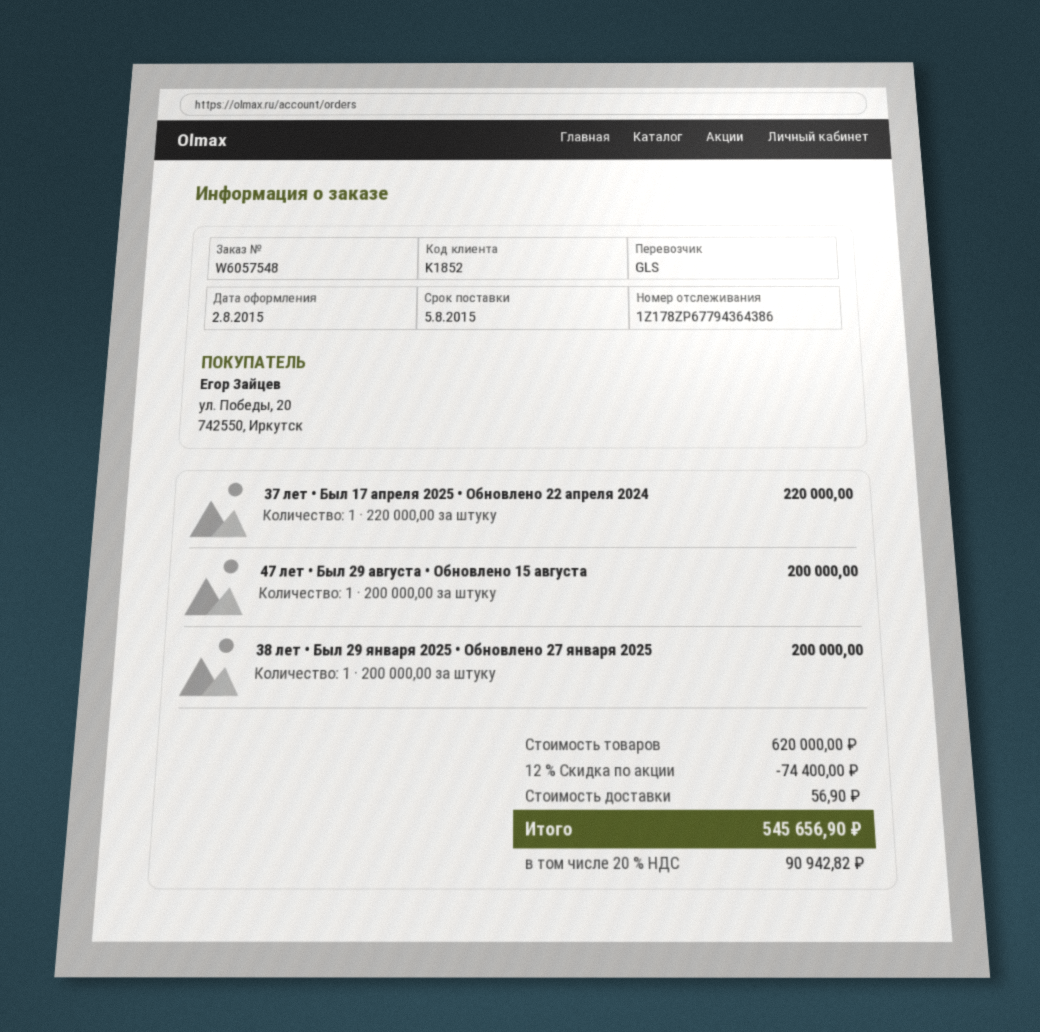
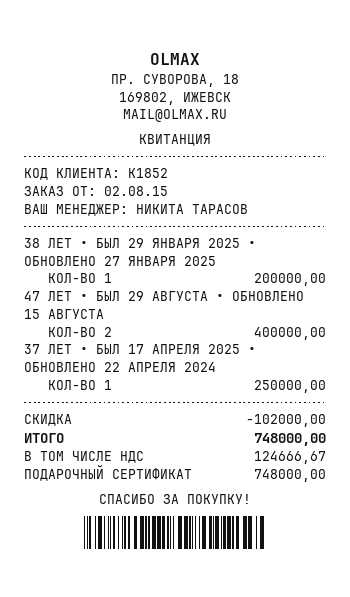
37 лет • Был 17 апреля 2025 • Обновлено 22 апреля 2024: 1 for 220000.00 -> 1 for 250000.00
47 лет • Был 29 августа • Обновлено 15 августа: 1 for 200000.00 -> 2 for 400000.00
discount: 74400.00 -> 102000.00
shipping: 56.90 -> none
tax: 90942.82 -> 124666.67
total: 545656.90 -> 748000.00

